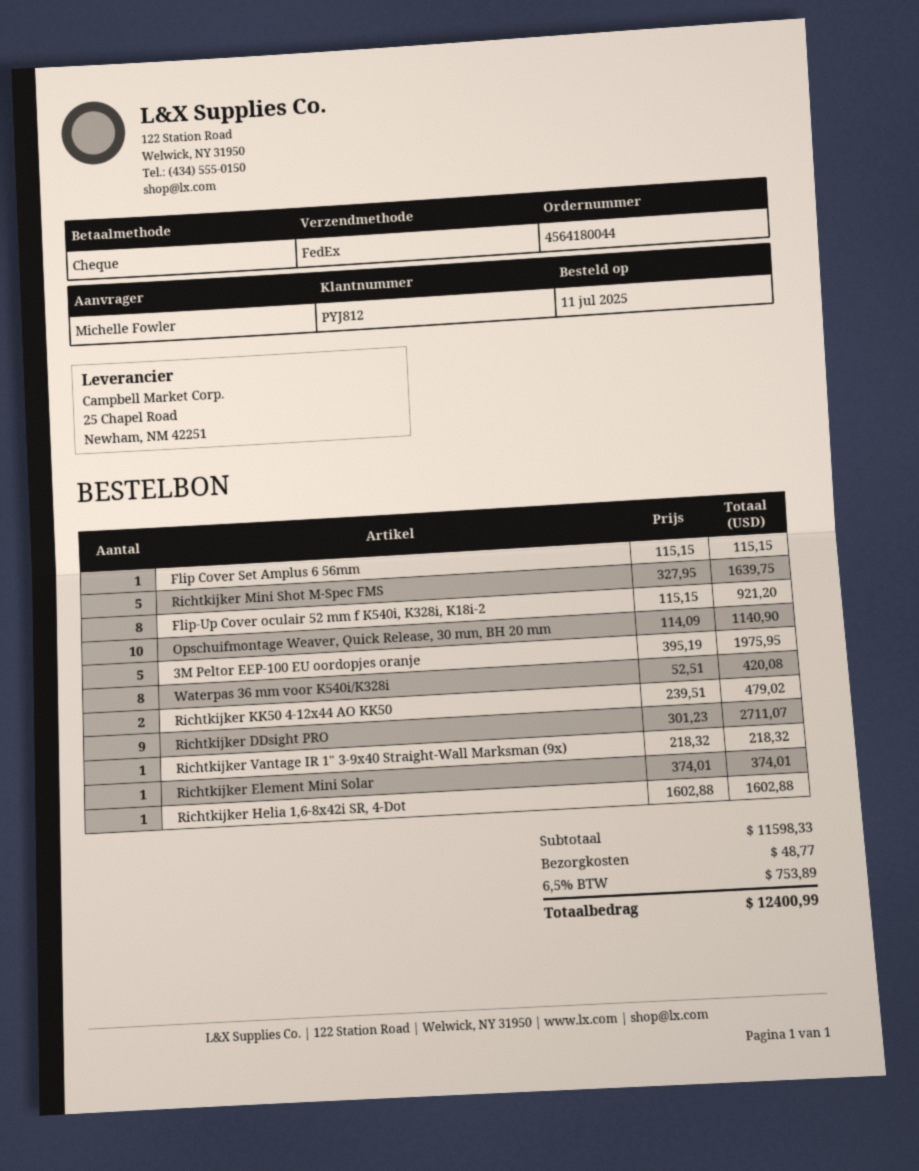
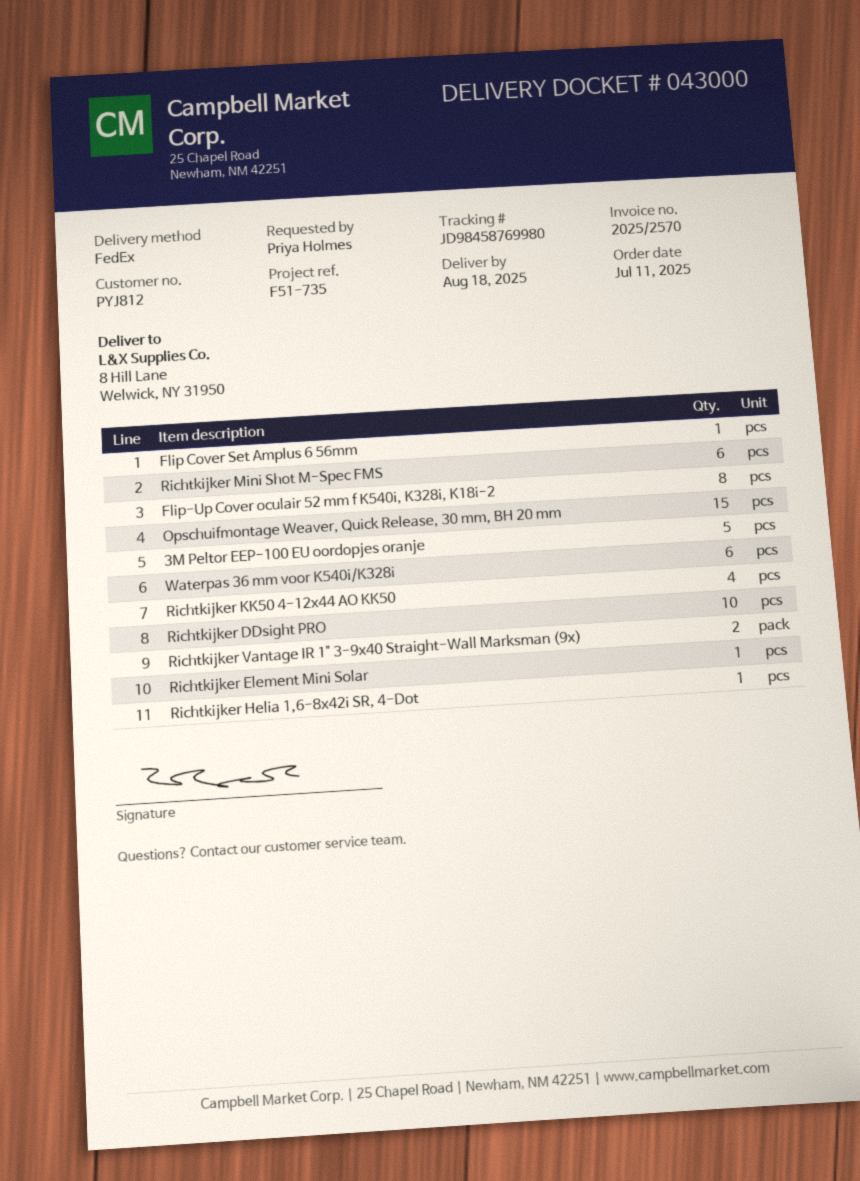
ordered by: Michelle Fowler -> Priya Holmes
Richtkijker Mini Shot M-Spec FMS: 5 -> 6
Opschuifmontage Weaver, Quick Release, 30 mm, BH 20 mm: 10 -> 15
Waterpas 36 mm voor K540i/K328i: 8 -> 6
Richtkijker KK50 4-12x44 AO KK50: 2 -> 4
Richtkijker DDsight PRO: 9 -> 10
Richtkijker Vantage IR 1" 3-9x40 Straight-Wall Marksman (9x): 1 -> 2

